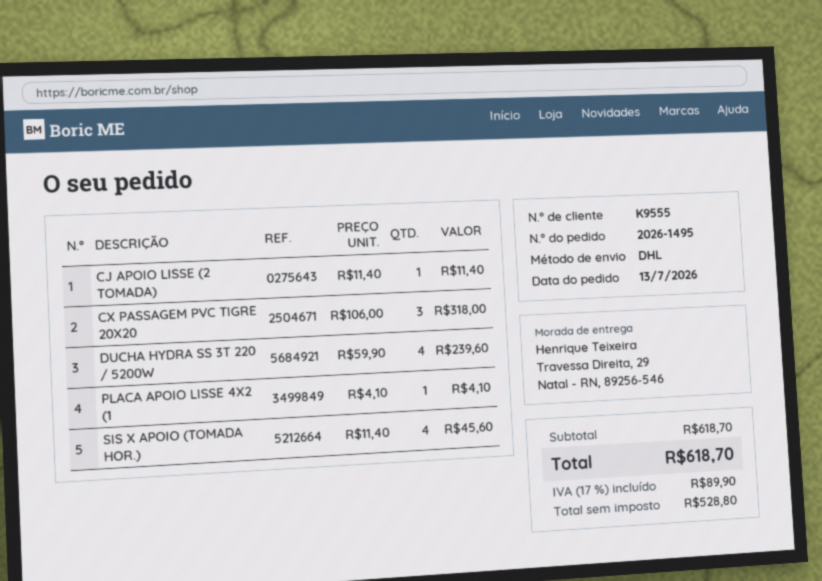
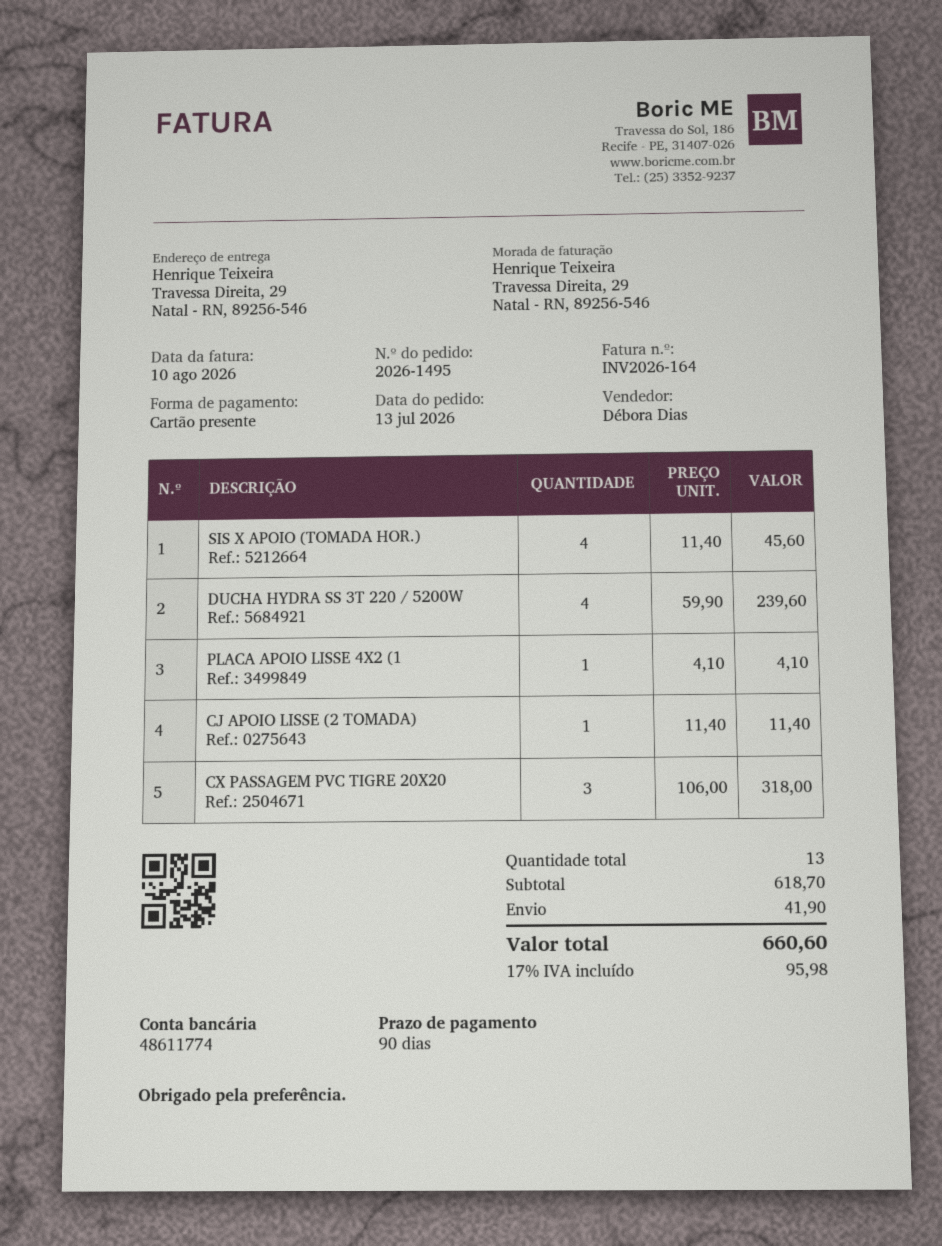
shipping: none -> 41.90
tax: 17% = 89.90 -> 17% = 95.98
total: 618.70 -> 660.60

